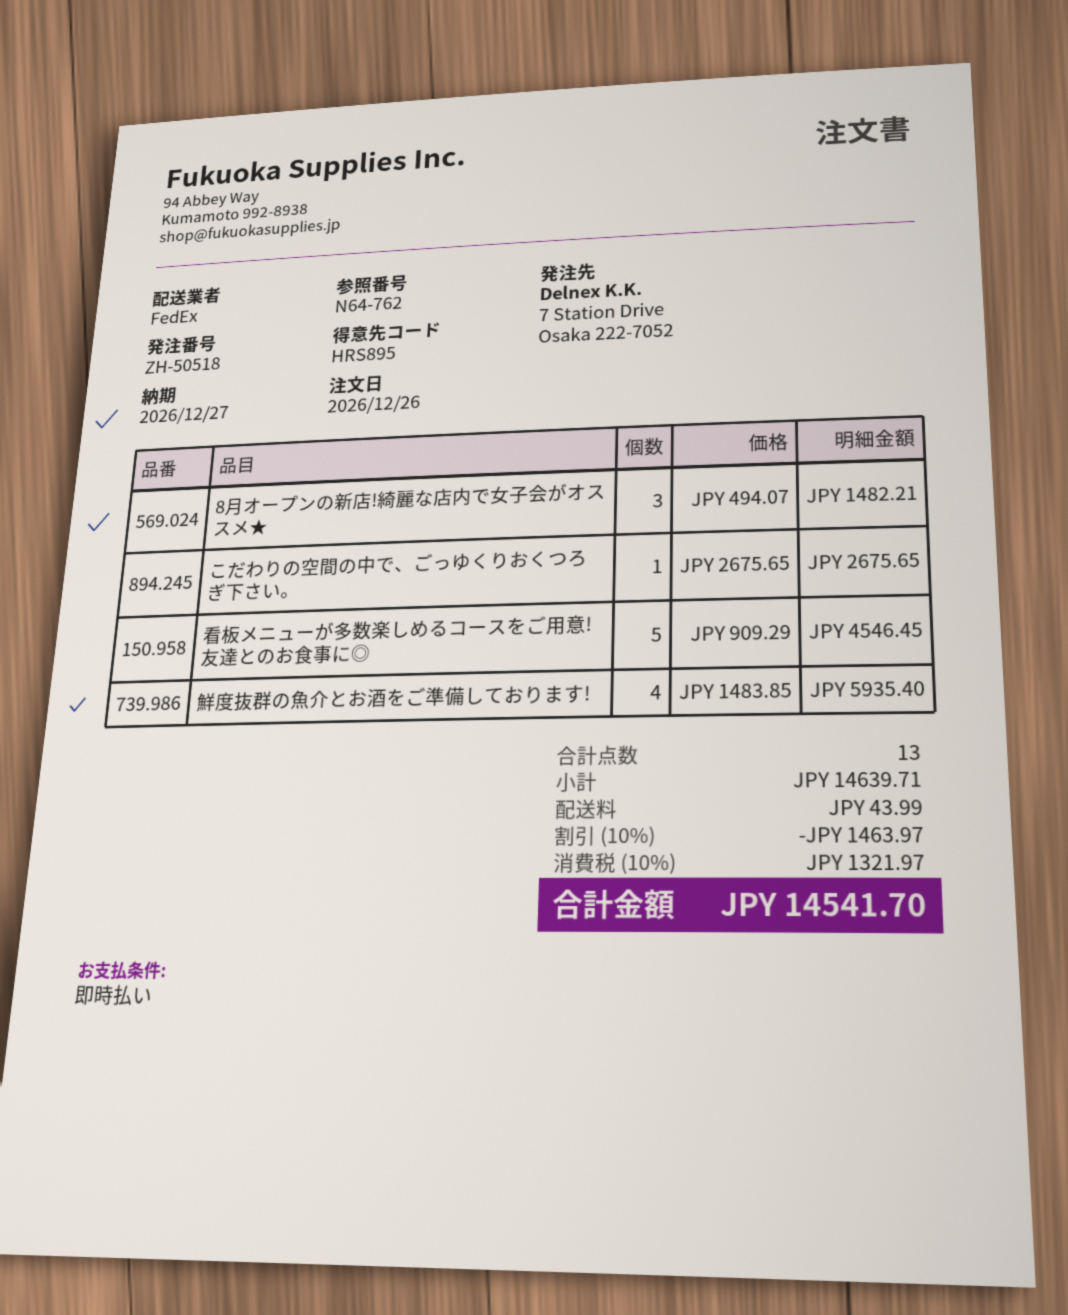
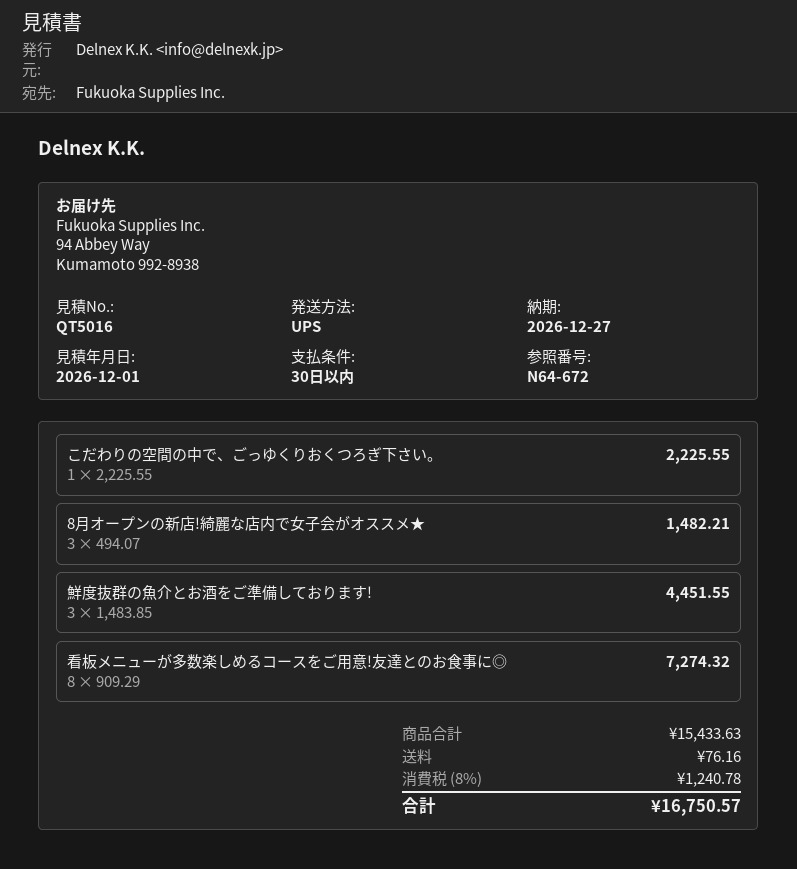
payment terms: on receipt -> 30 days
reference: N64-762 -> N64-672
shipping method: FedEx -> UPS
こだわりの空間の中で、ごっゆくりおくつろぎ下さい。: 1 x 2675.65 = 2675.65 -> 1 x 2225.55 = 2225.55
看板メニューが多数楽しめるコースをご用意!友達とのお食事に◎: 5 x 909.29 = 4546.45 -> 8 x 909.29 = 7274.32
鮮度抜群の魚介とお酒をご準備しております!: 4 x 1483.85 = 5935.40 -> 3 x 1483.85 = 4451.55
subtotal: 14639.71 -> 15433.63
discount: 10% = 1463.97 -> none
shipping: 43.99 -> 76.16
tax: 10% = 1321.97 -> 8% = 1240.78
total: 14541.70 -> 16750.57

